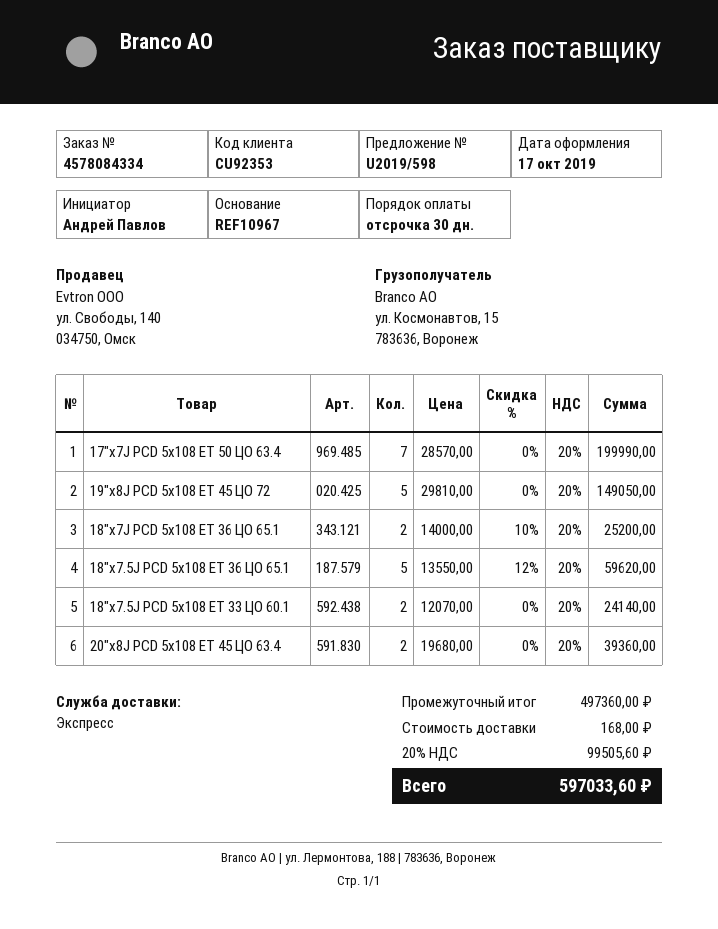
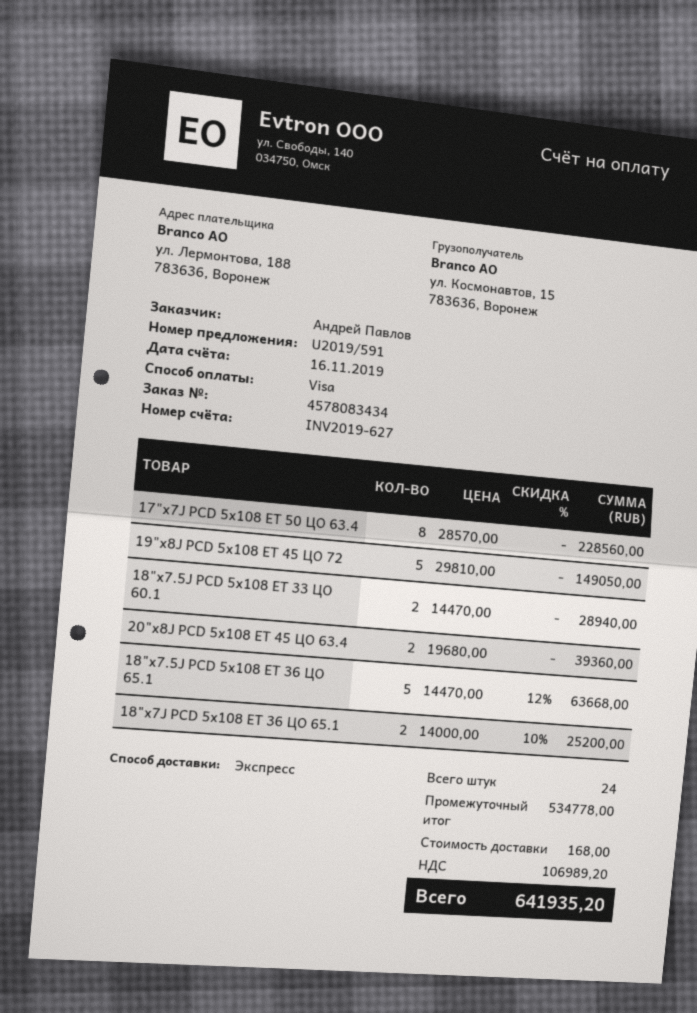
quote number: U2019/598 -> U2019/591
order number: 4578084334 -> 4578083434
17"x7J PCD 5x108 ЕТ 50 ЦО 63.4: 7 x 28570.00 = 199990.00 -> 8 x 28570.00 = 228560.00
18"x7.5J PCD 5x108 ЕТ 36 ЦО 65.1: 5 x 13550.00 - 12% = 59620.00 -> 5 x 14470.00 - 12% = 63668.00
18"x7.5J PCD 5x108 ЕТ 33 ЦО 60.1: 2 x 12070.00 = 24140.00 -> 2 x 14470.00 = 28940.00
subtotal: 497360.00 -> 534778.00
tax: 99505.60 -> 106989.20
total: 597033.60 -> 641935.20

